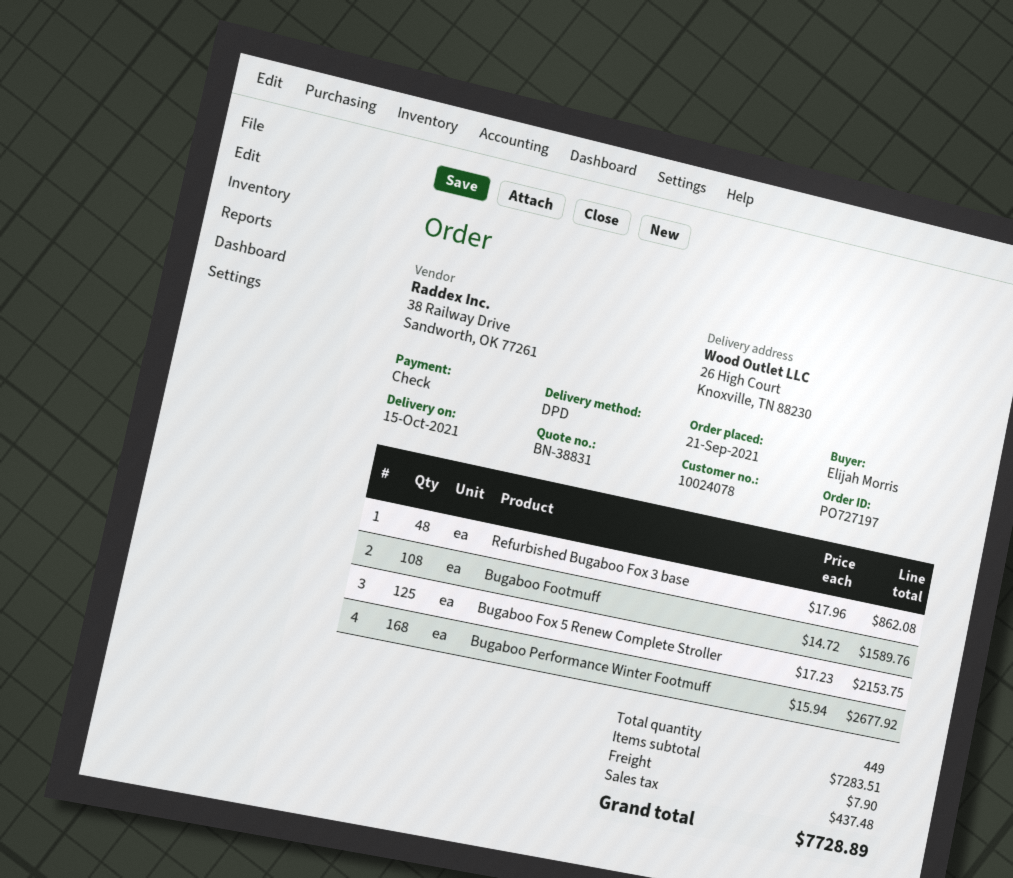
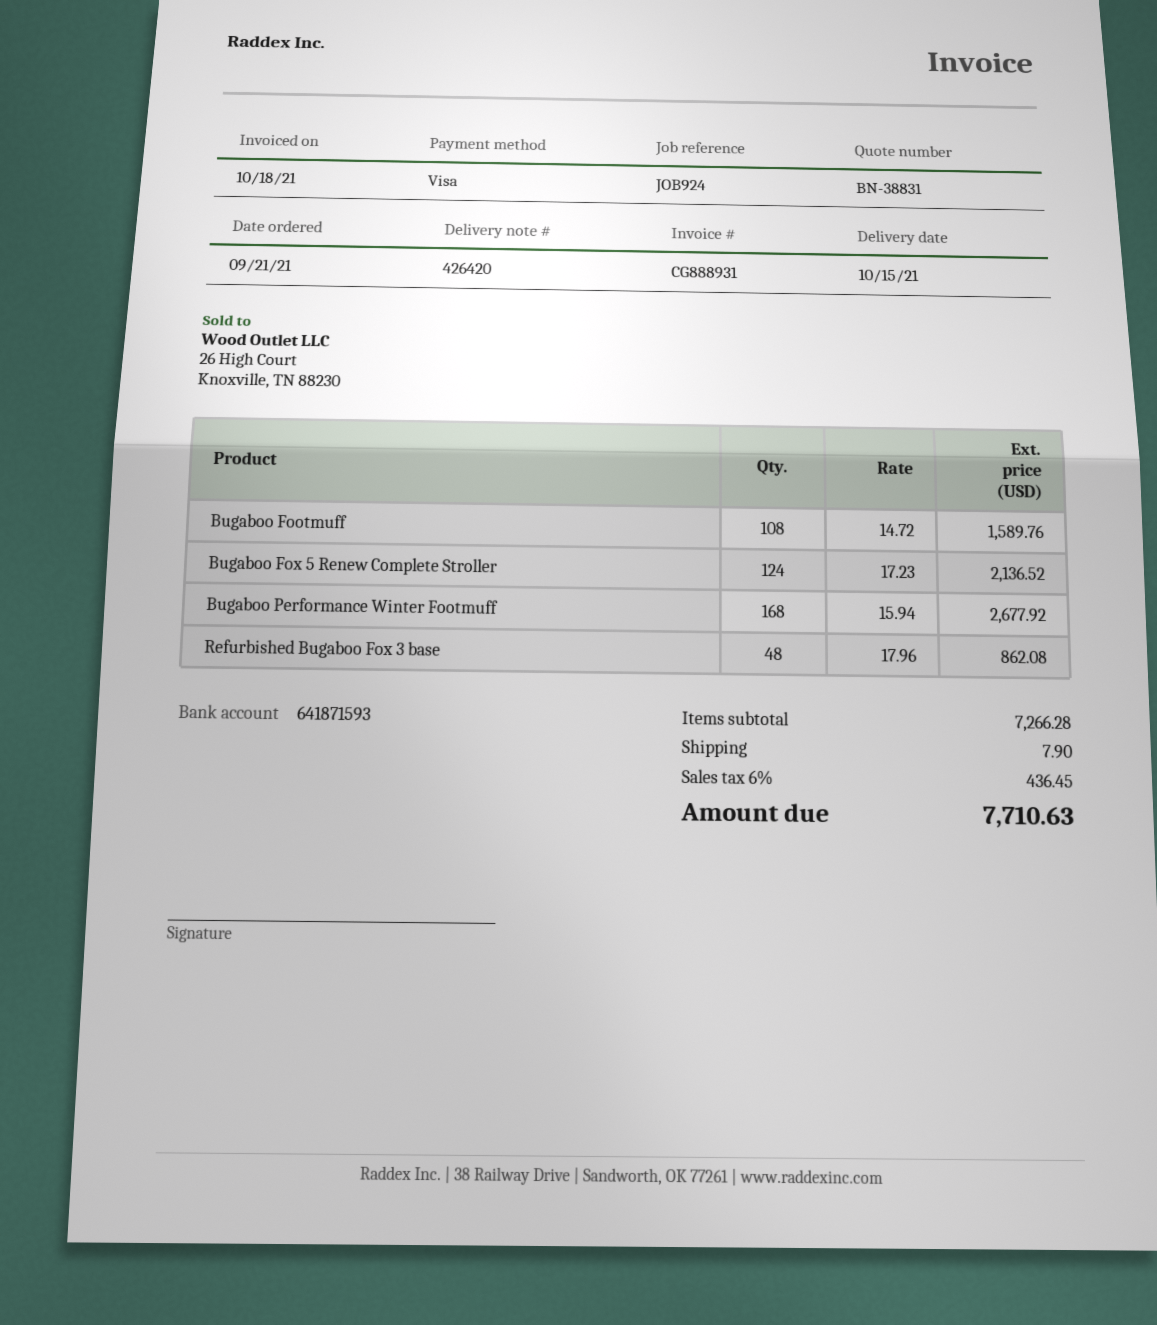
payment method: cheque -> Visa
Bugaboo Fox 5 Renew Complete Stroller: 125 x 17.23 = 2153.75 -> 124 x 17.23 = 2136.52
subtotal: 7283.51 -> 7266.28
tax: 437.48 -> 436.45
total: 7728.89 -> 7710.63

